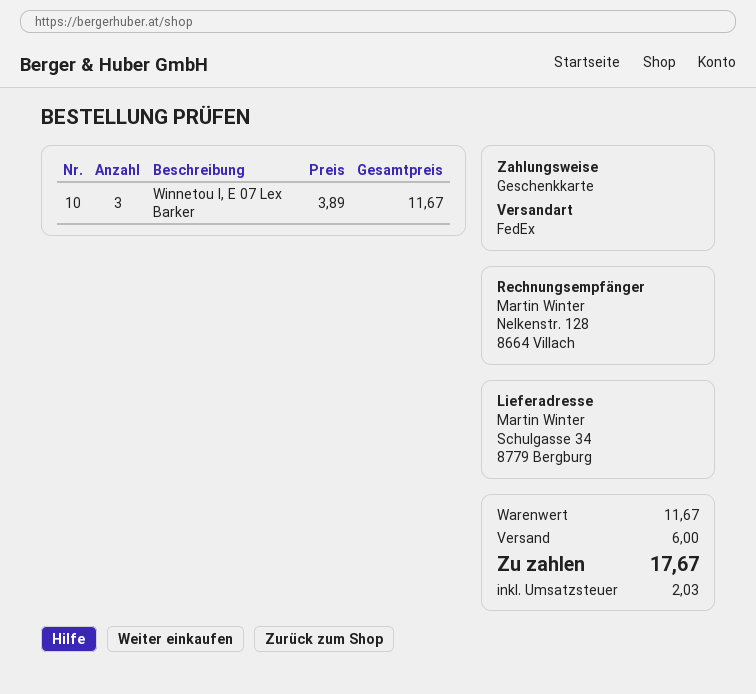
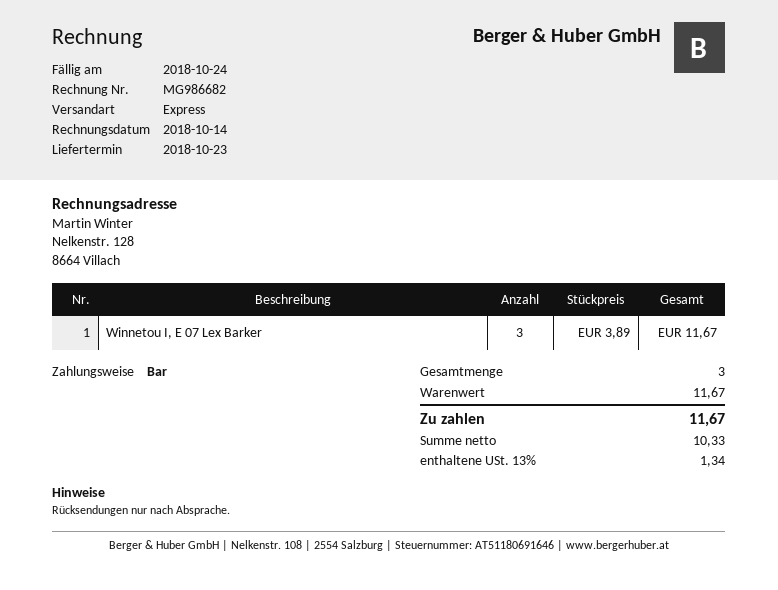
payment method: gift card -> cash
shipping method: FedEx -> express
shipping: 6.00 -> none
tax: 2.03 -> 1.34
total: 17.67 -> 11.67

